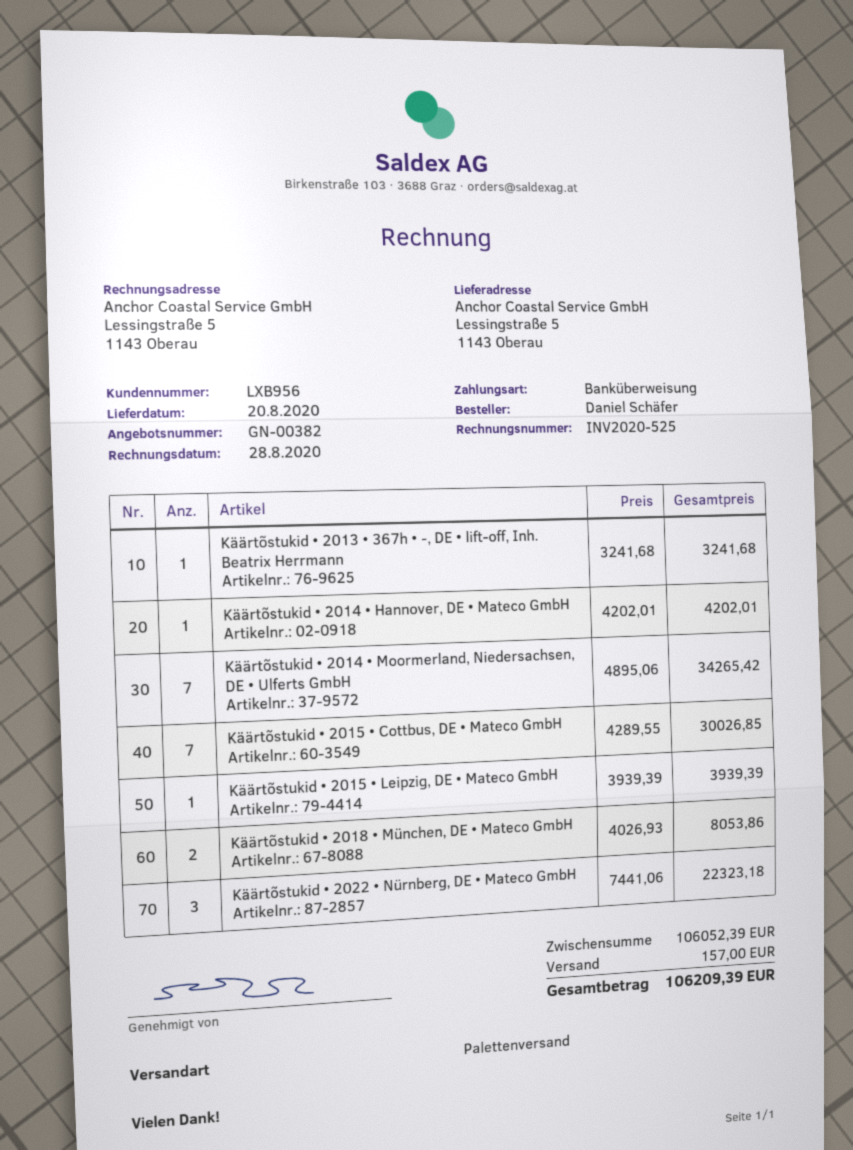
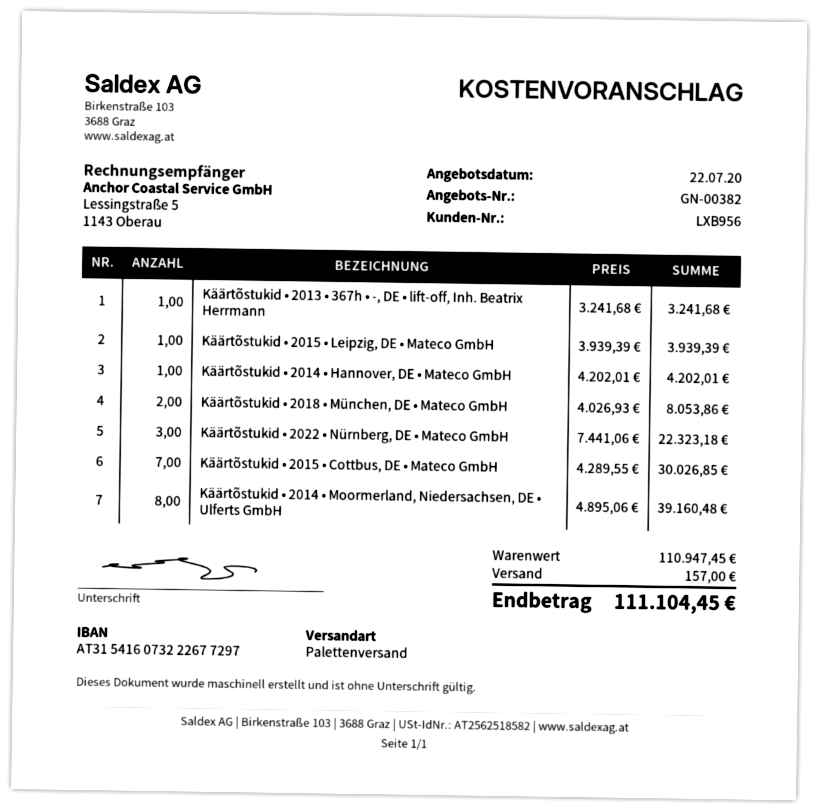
Käärtõstukid • 2014 • Moormerland, Niedersachsen, DE • Ulferts GmbH: 7 x 4895.06 = 34265.42 -> 8 x 4895.06 = 39160.48
subtotal: 106052.39 -> 110947.45
total: 106209.39 -> 111104.45

